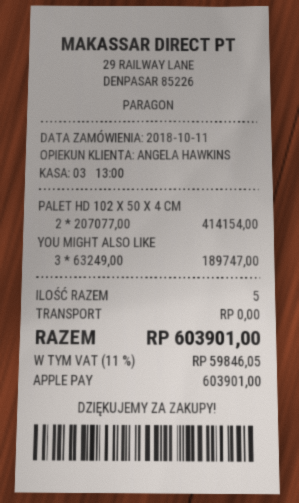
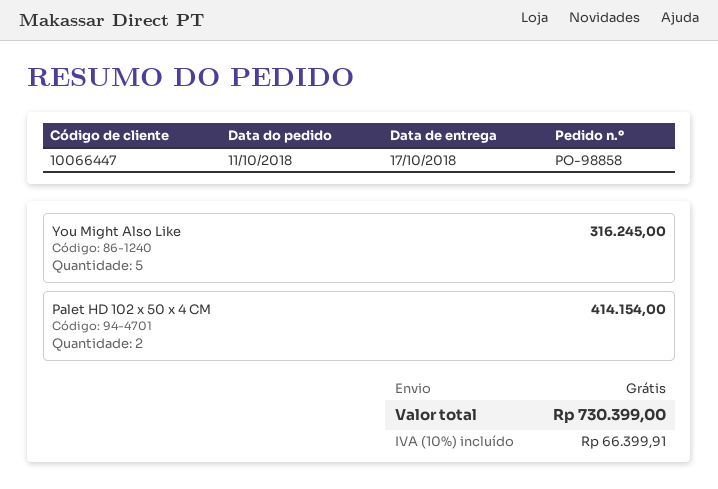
YOU MIGHT ALSO LIKE: 3 for 189747.00 -> 5 for 316245.00
tax: 11% = 59846.05 -> 10% = 66399.91
total: 603901.00 -> 730399.00

